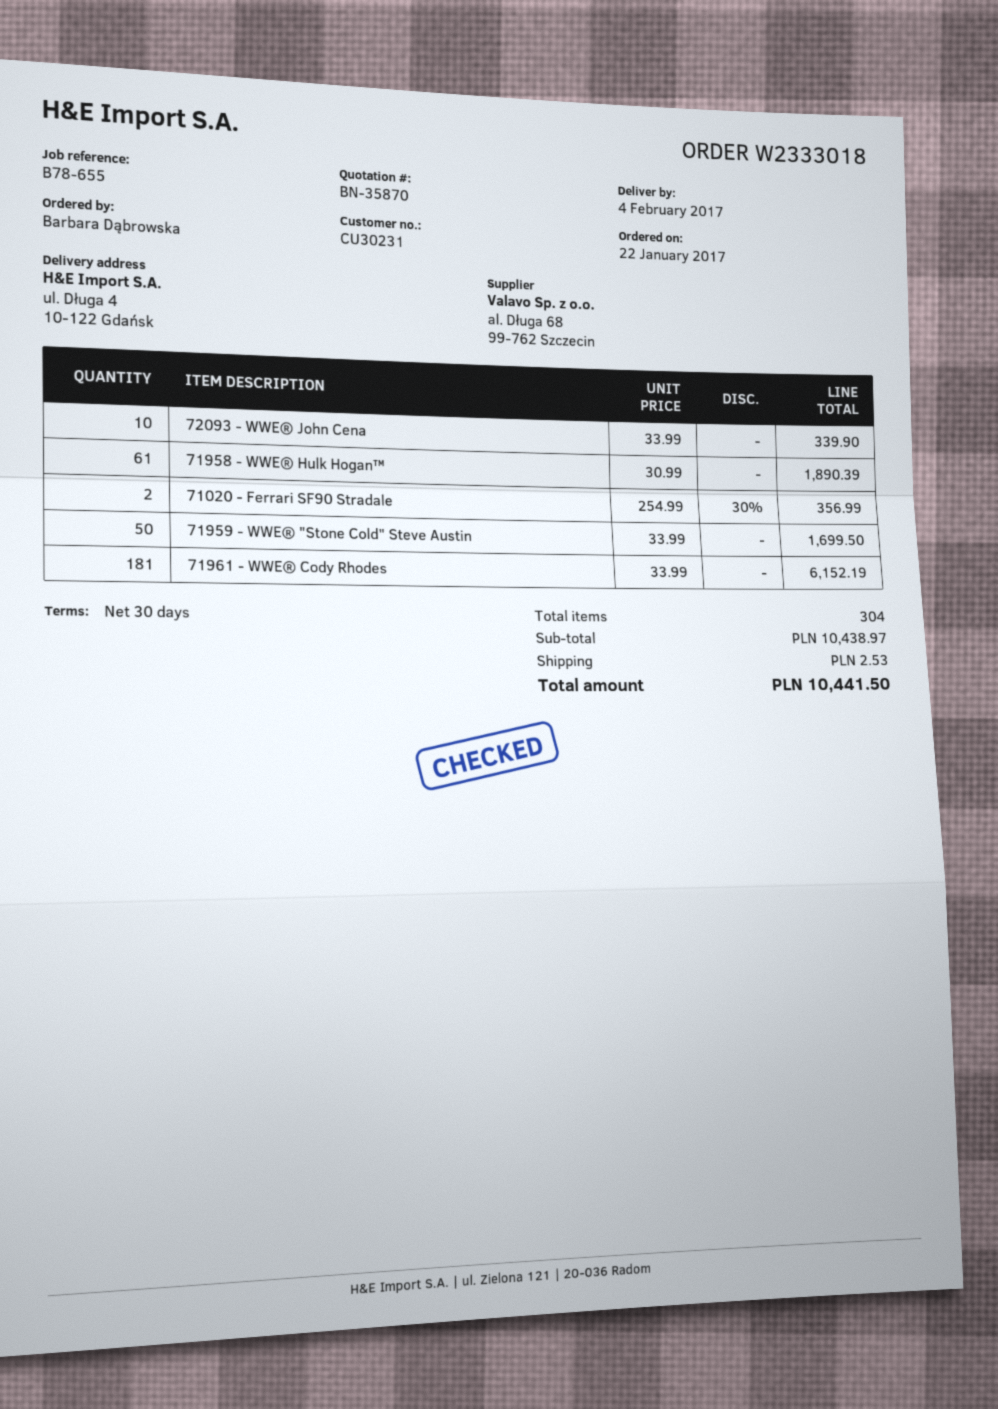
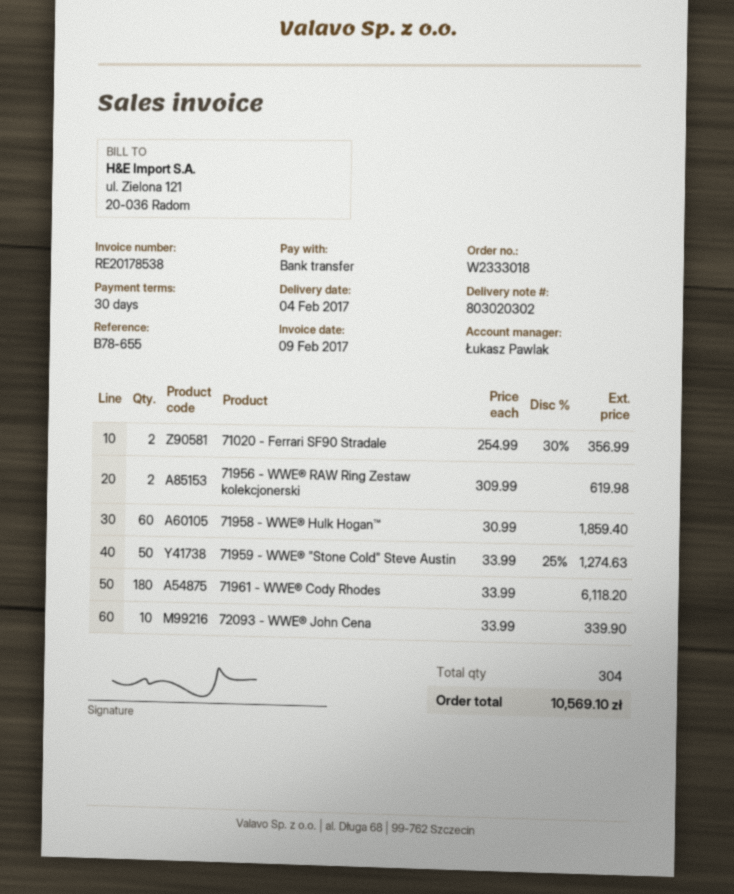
71958 - WWE® Hulk Hogan™: 61 x 30.99 = 1890.39 -> 60 x 30.99 = 1859.40
71959 - WWE® "Stone Cold" Steve Austin: 50 x 33.99 = 1699.50 -> 50 x 33.99 - 25% = 1274.63
71961 - WWE® Cody Rhodes: 181 x 33.99 = 6152.19 -> 180 x 33.99 = 6118.20
71956 - WWE® RAW Ring Zestaw kolekcjonerski: none -> 2 x 309.99 = 619.98
shipping: 2.53 -> none
total: 10441.50 -> 10569.10

